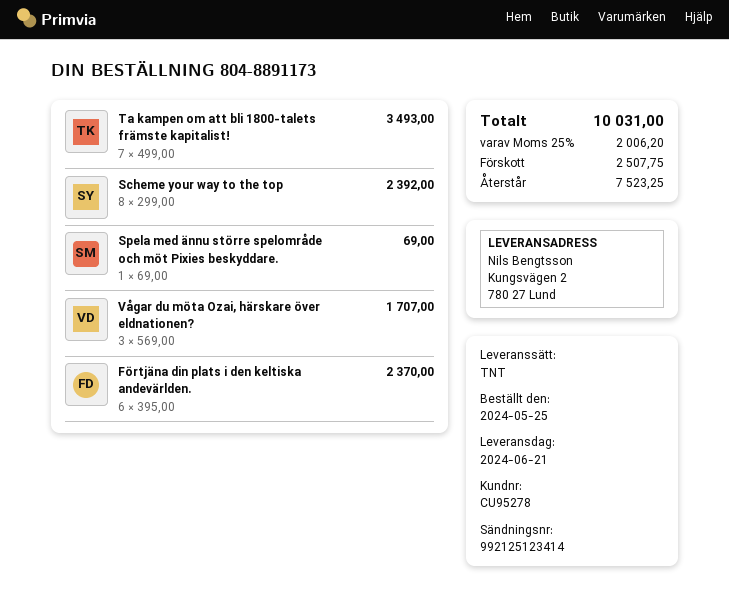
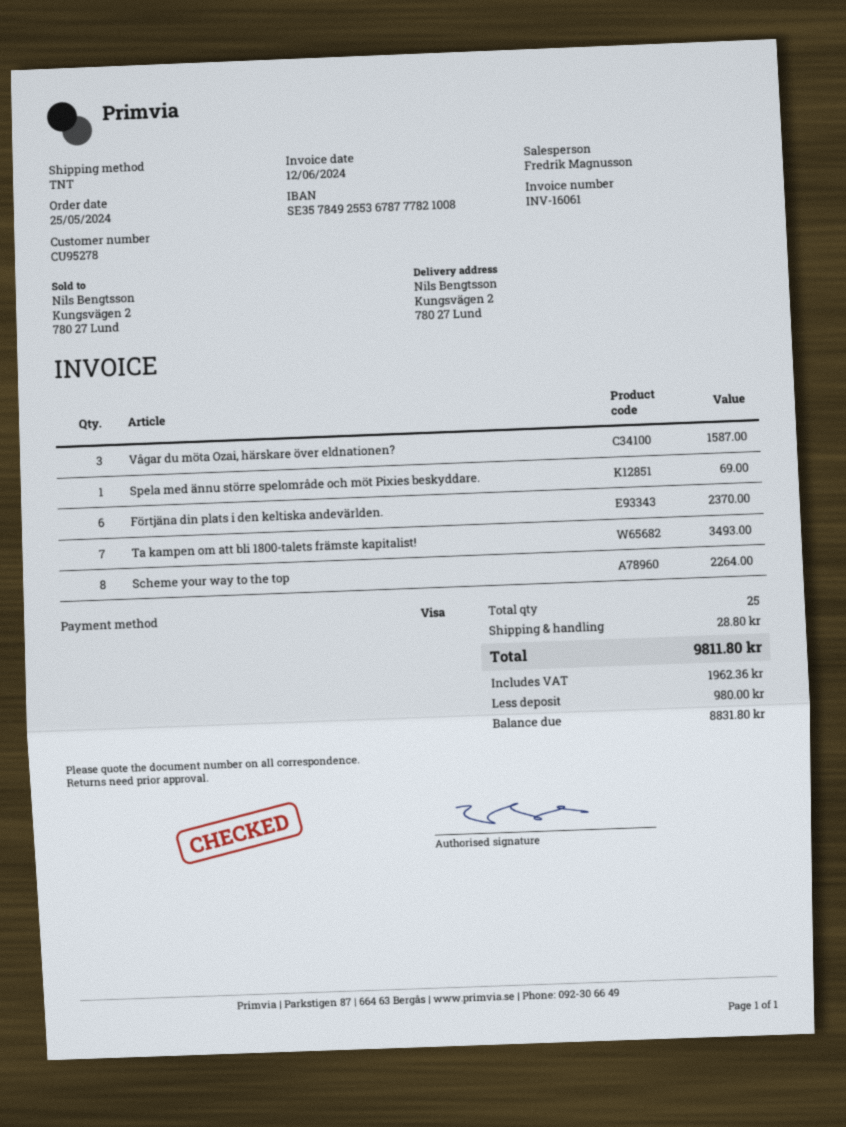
Scheme your way to the top: 8 for 2392.00 -> 8 for 2264.00
Vågar du möta Ozai, härskare över eldnationen?: 3 for 1707.00 -> 3 for 1587.00
shipping: none -> 28.80
tax: 2006.20 -> 1962.36
total: 10031.00 -> 9811.80
deposit: 2507.75 -> 980.00
balance: 7523.25 -> 8831.80

